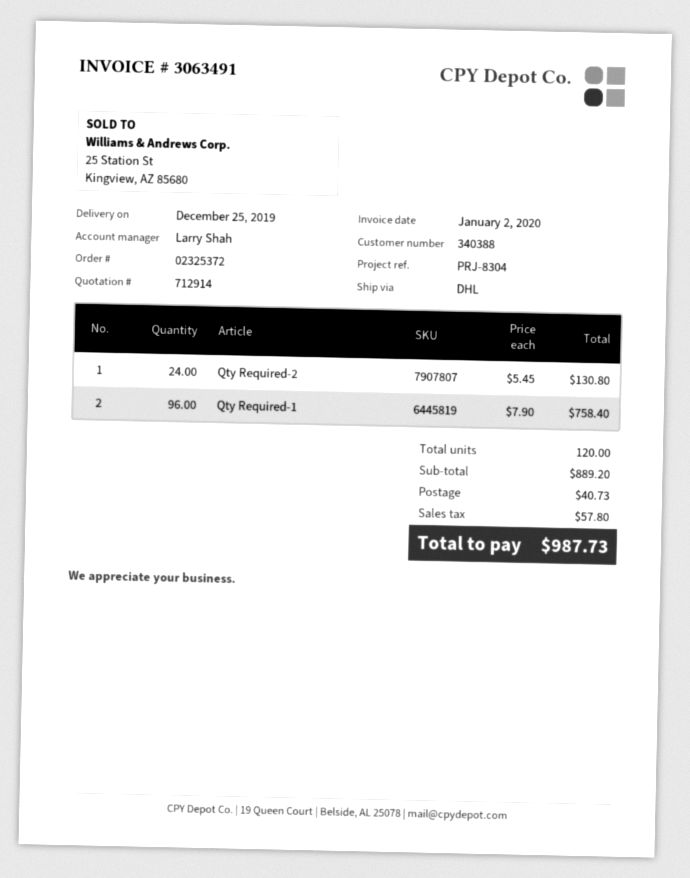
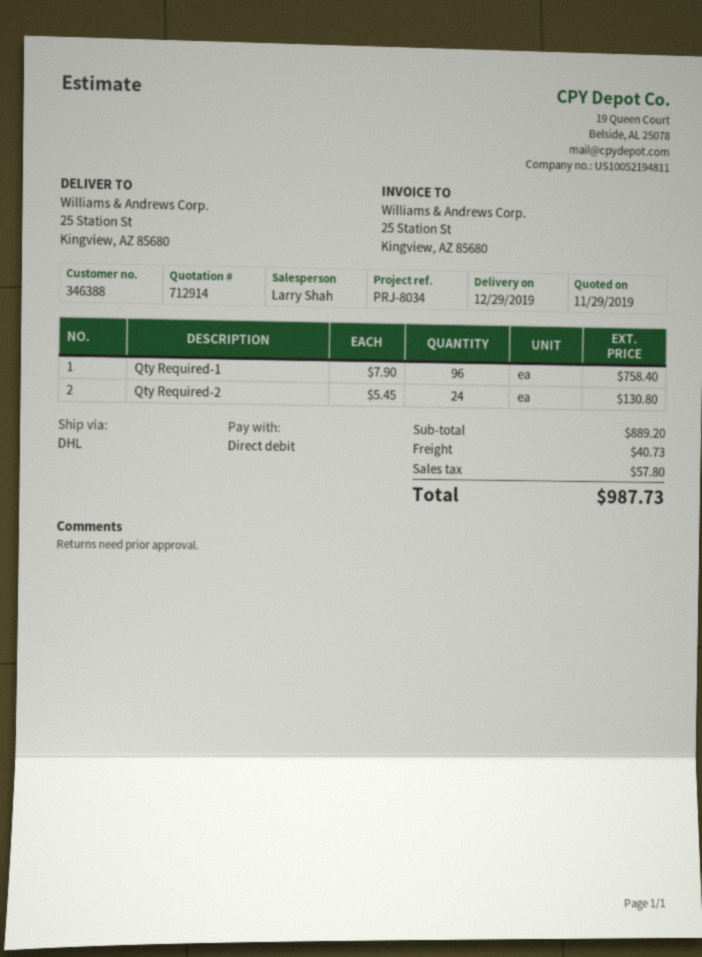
delivery date: 2019-12-25 -> 2019-12-29
customer number: 340388 -> 346388
reference: PRJ-8304 -> PRJ-8034

